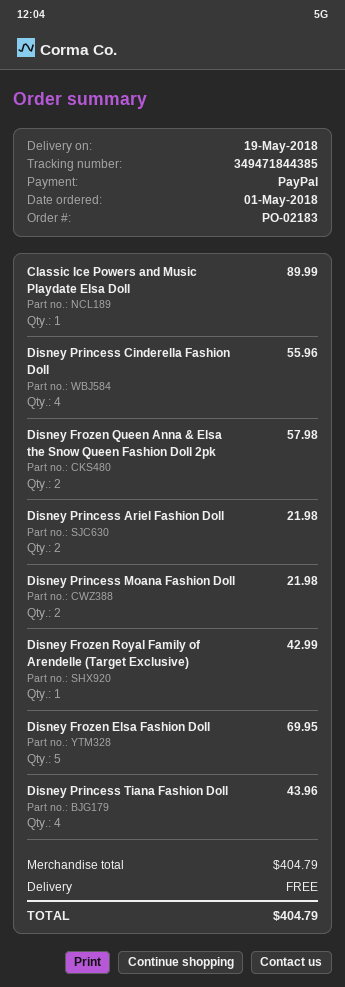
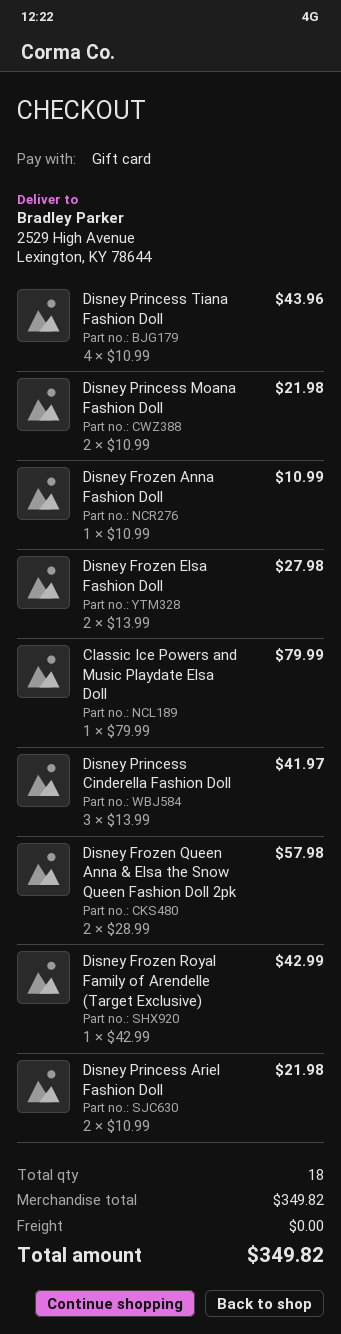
payment method: PayPal -> gift card
Classic Ice Powers and Music Playdate Elsa Doll: 1 for 89.99 -> 1 for 79.99
Disney Princess Cinderella Fashion Doll: 4 for 55.96 -> 3 for 41.97
Disney Frozen Elsa Fashion Doll: 5 for 69.95 -> 2 for 27.98
Disney Frozen Anna Fashion Doll: none -> 1 for 10.99
subtotal: 404.79 -> 349.82
total: 404.79 -> 349.82

